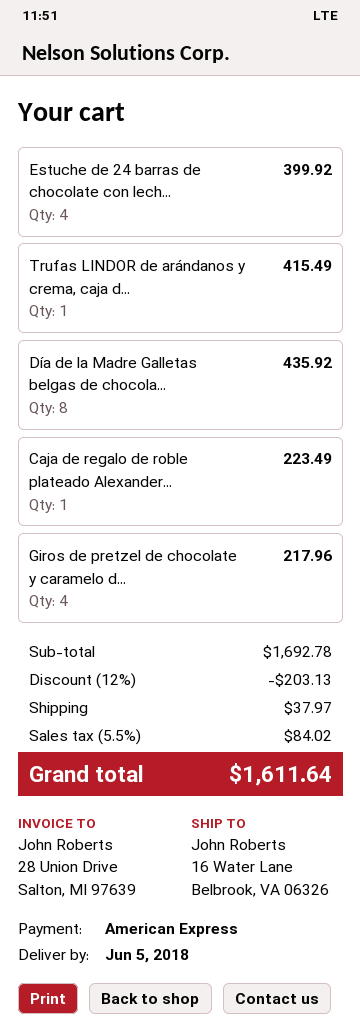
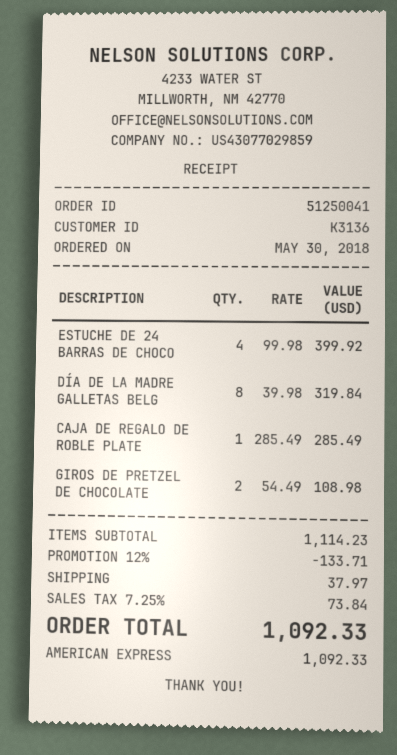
Trufas LINDOR de arándanos y crema, caja d...: 1 for 415.49 -> none
Día de la Madre Galletas belgas de chocola...: 8 for 435.92 -> 8 for 319.84
Caja de regalo de roble plateado Alexander...: 1 for 223.49 -> 1 for 285.49
Giros de pretzel de chocolate y caramelo d...: 4 for 217.96 -> 2 for 108.98
subtotal: 1692.78 -> 1114.23
discount: 12% = 203.13 -> 12% = 133.71
tax: 5.5% = 84.02 -> 7.25% = 73.84
total: 1611.64 -> 1092.33

